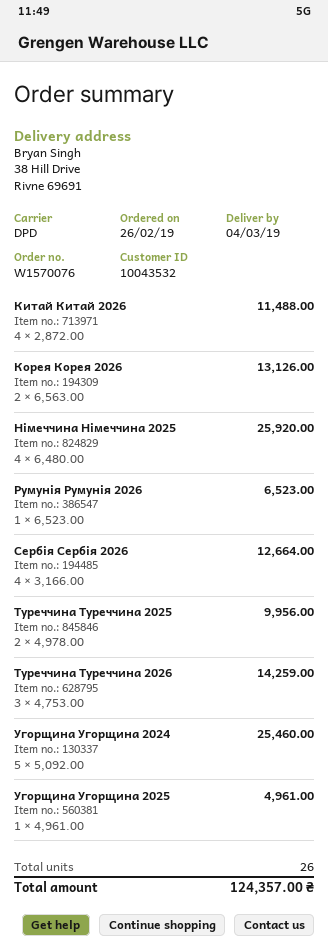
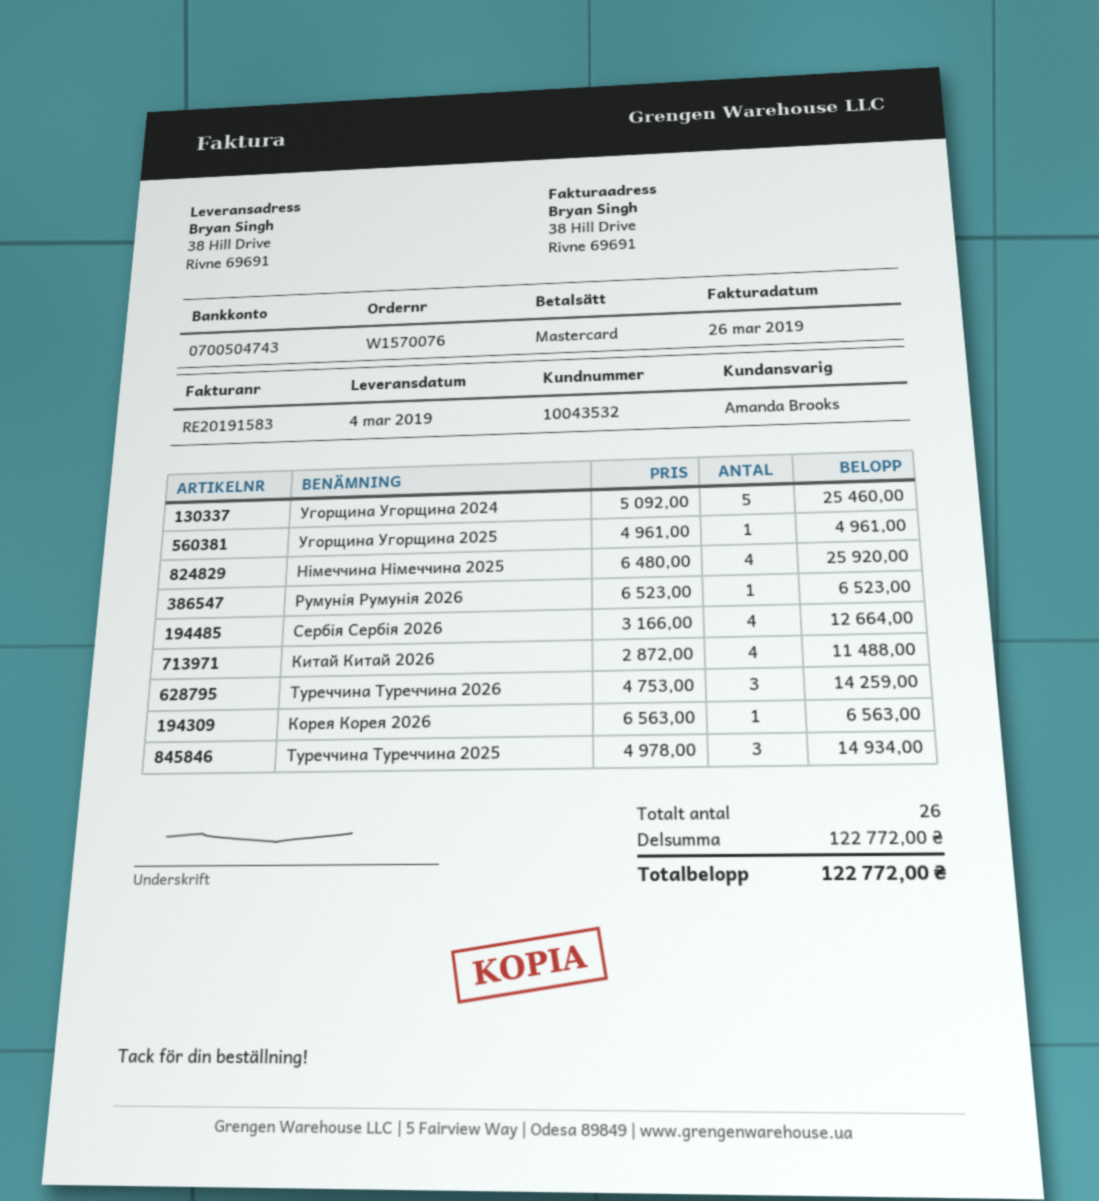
Корея Корея 2026: 2 x 6563.00 = 13126.00 -> 1 x 6563.00 = 6563.00
Туреччина Туреччина 2025: 2 x 4978.00 = 9956.00 -> 3 x 4978.00 = 14934.00
total: 124357.00 -> 122772.00

